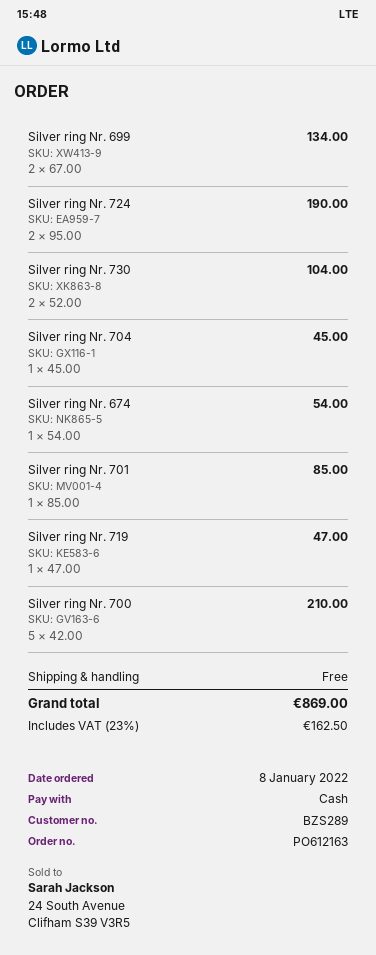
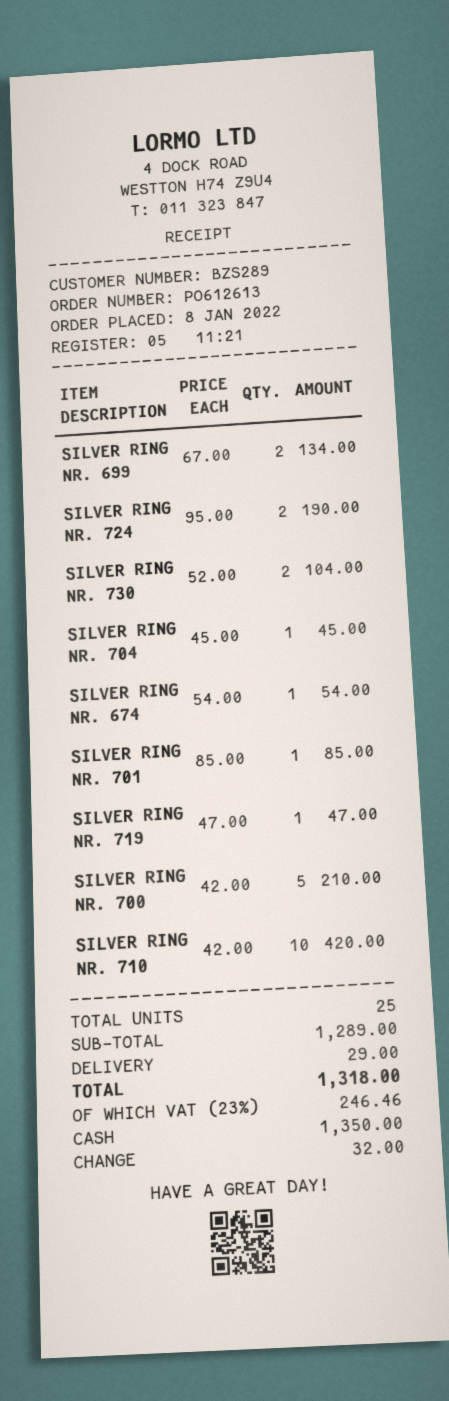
order number: PO612163 -> PO612613
SILVER RING NR. 710: none -> 10 x 42.00 = 420.00
shipping: 0.00 -> 29.00
tax: 23% = 162.50 -> 23% = 246.46
total: 869.00 -> 1318.00

